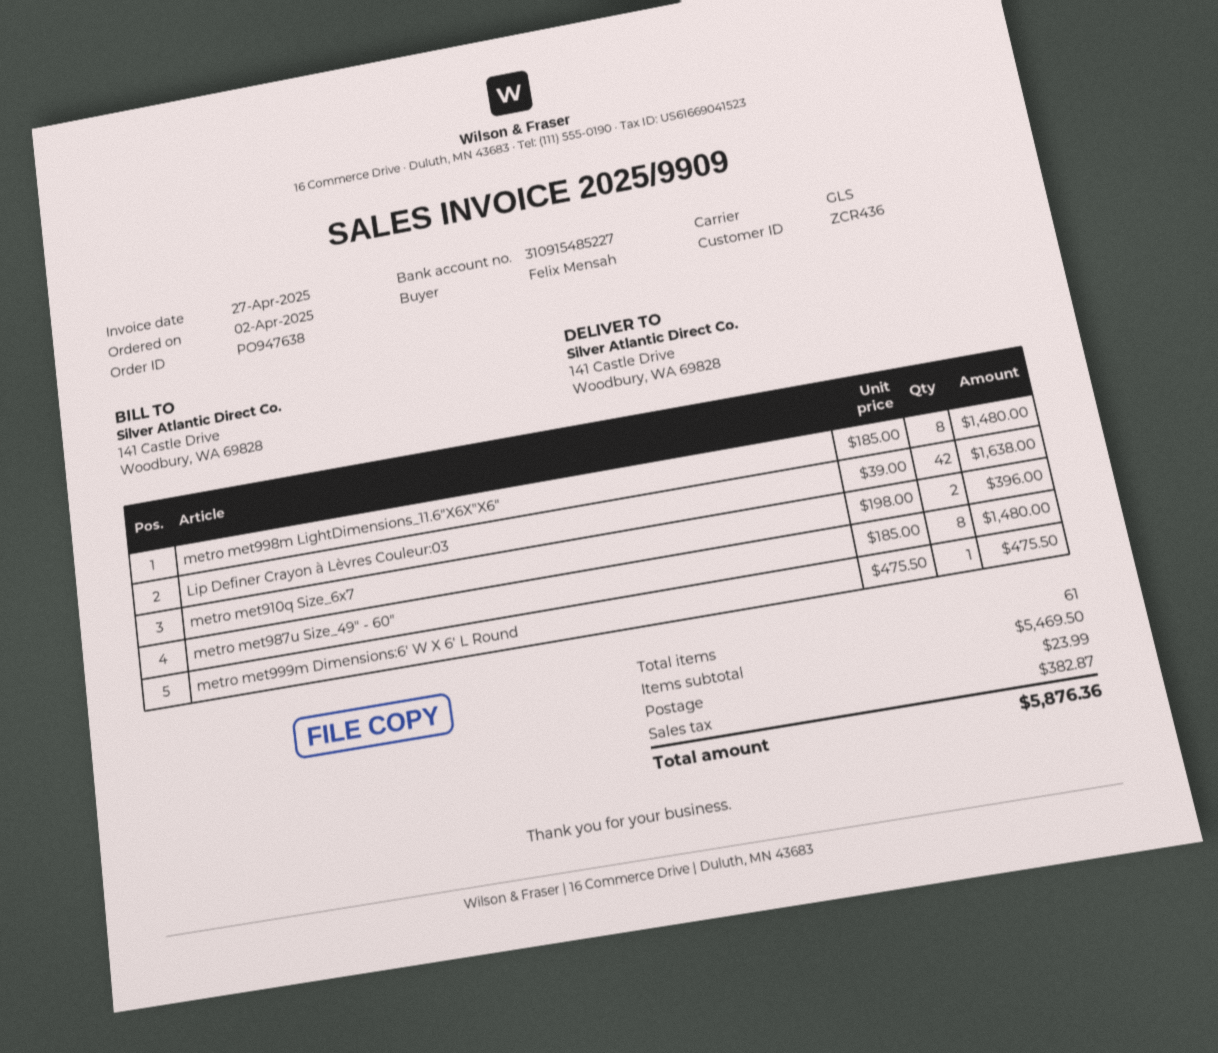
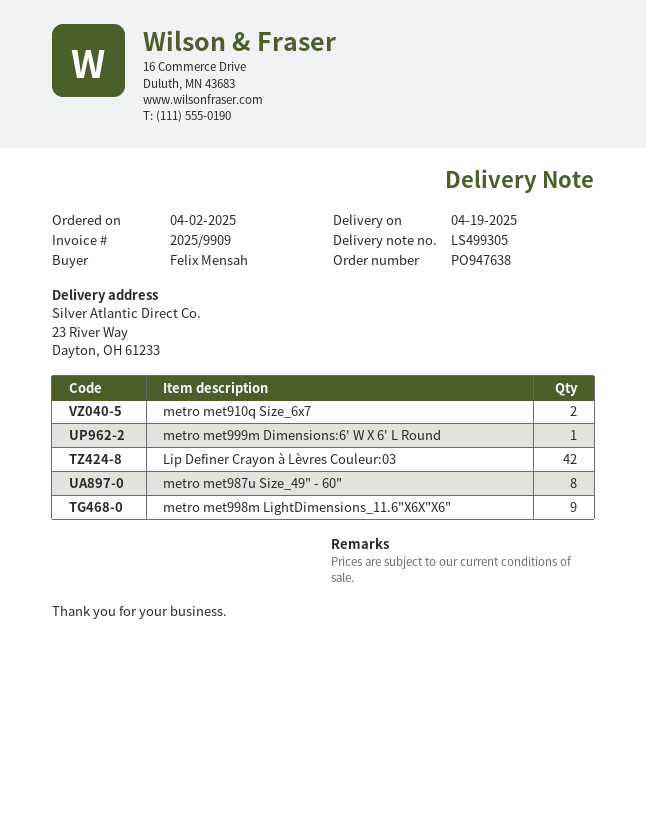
ship to: 141 Castle Drive, Woodbury, WA 69828 -> 23 River Way, Dayton, OH 61233
metro met998m LightDimensions_11.6"X6X"X6": 8 -> 9

